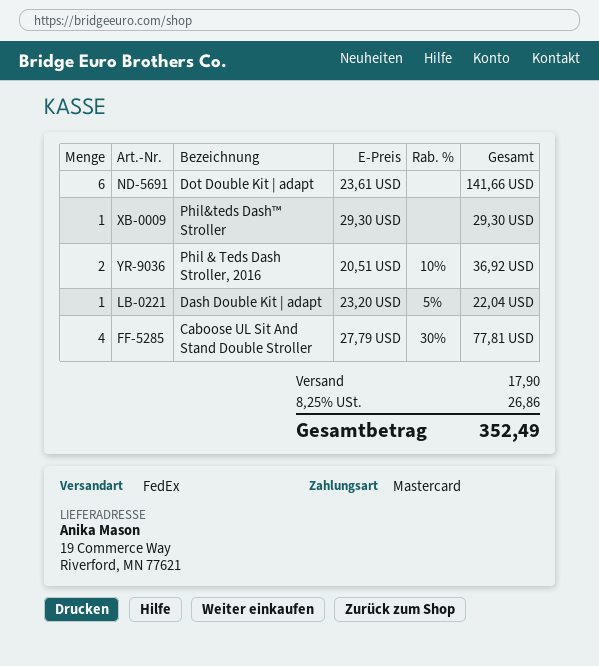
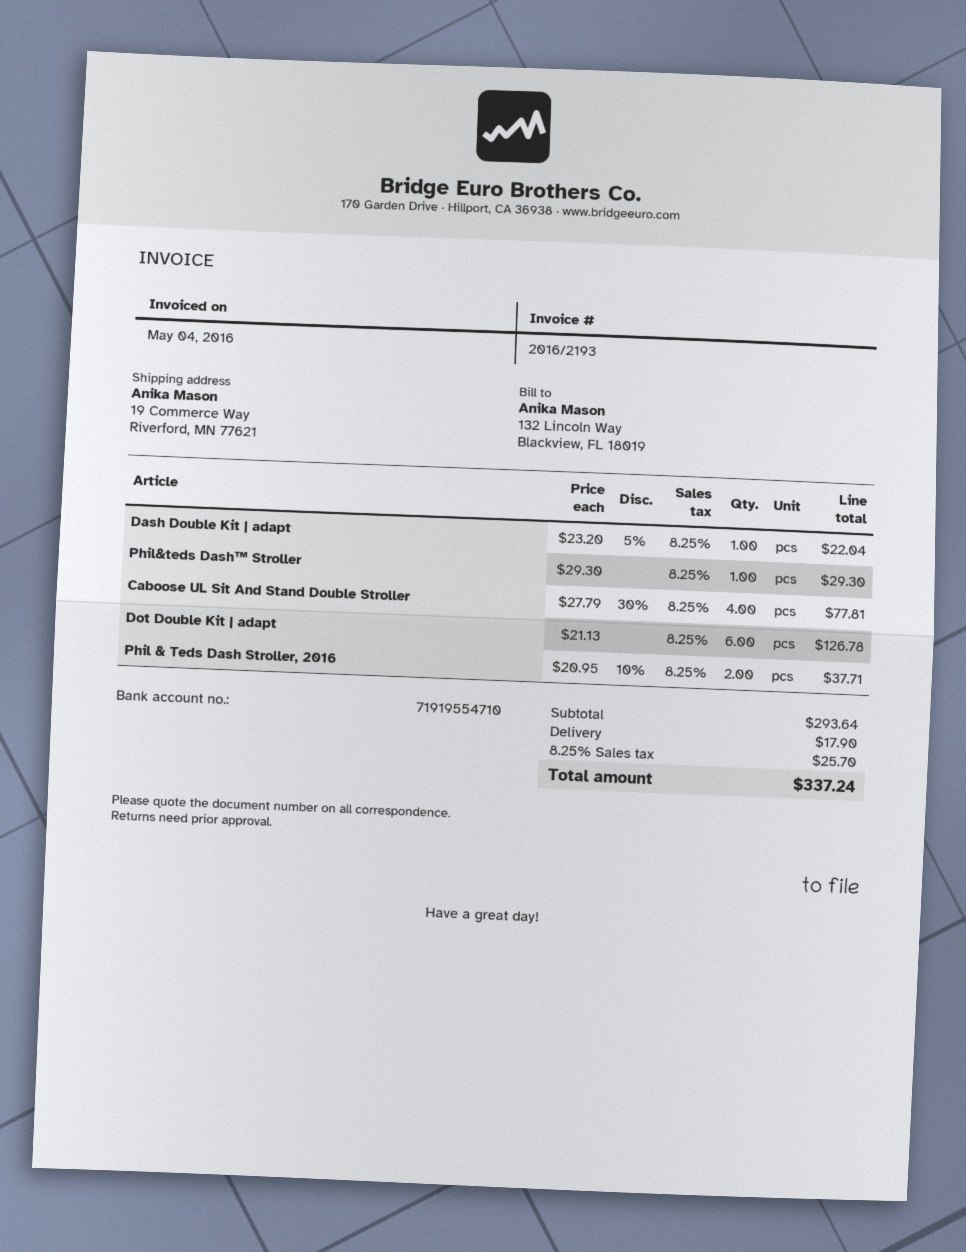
Dot Double Kit | adapt: 6 x 23.61 = 141.66 -> 6 x 21.13 = 126.78
Phil & Teds Dash Stroller, 2016: 2 x 20.51 - 10% = 36.92 -> 2 x 20.95 - 10% = 37.71
tax: 8.25% = 26.86 -> 8.25% = 25.70
total: 352.49 -> 337.24

